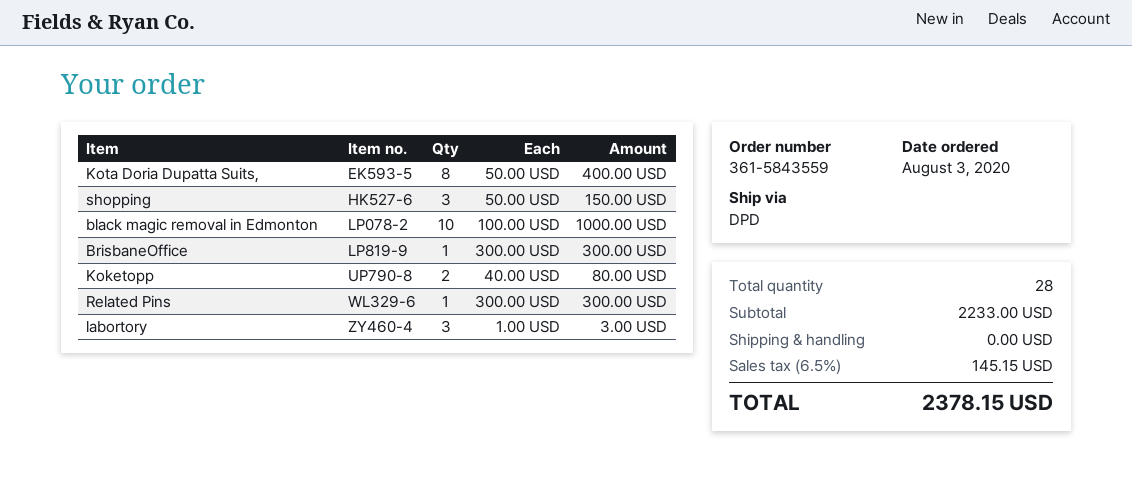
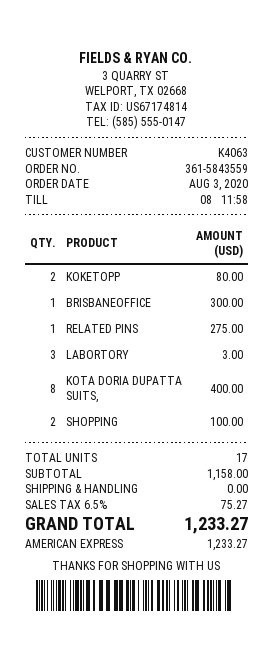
shopping: 3 for 150.00 -> 2 for 100.00
black magic removal in Edmonton: 10 for 1000.00 -> none
Related Pins: 1 for 300.00 -> 1 for 275.00
total quantity: 28 -> 17
subtotal: 2233.00 -> 1158.00
tax: 6.5% = 145.15 -> 6.5% = 75.27
total: 2378.15 -> 1233.27

